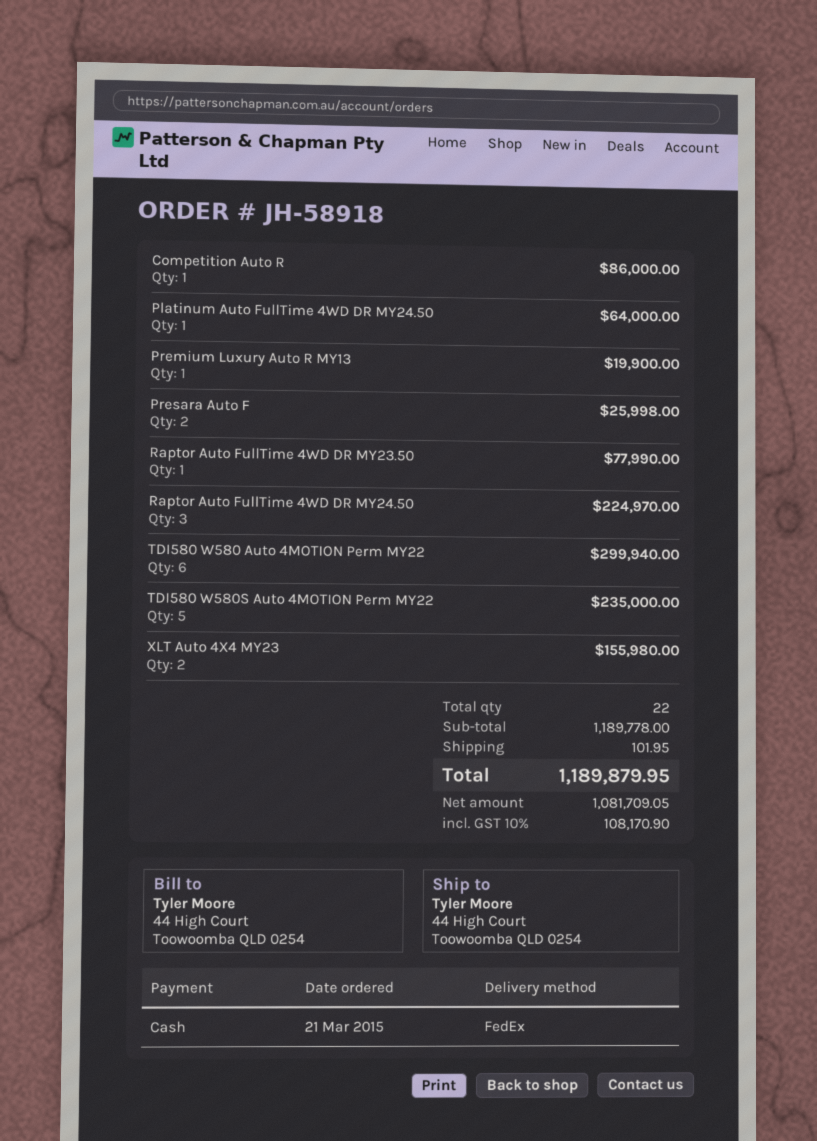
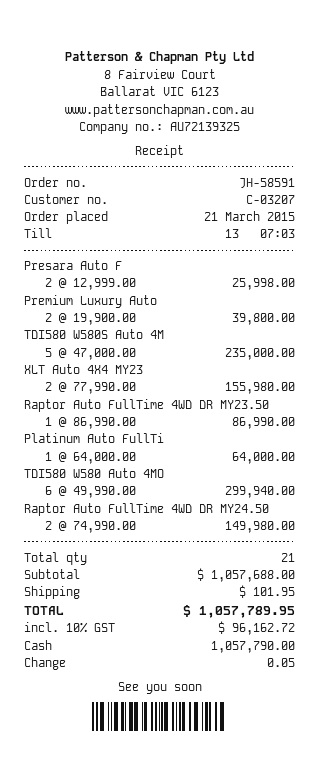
order number: JH-58918 -> JH-58591
Competition Auto R: 1 for 86000.00 -> none
Premium Luxury Auto R MY13: 1 for 19900.00 -> 2 for 39800.00
Raptor Auto FullTime 4WD DR MY23.50: 1 for 77990.00 -> 1 for 86990.00
Raptor Auto FullTime 4WD DR MY24.50: 3 for 224970.00 -> 2 for 149980.00
total quantity: 22 -> 21
subtotal: 1189778.00 -> 1057688.00
tax: 10% = 108170.90 -> 10% = 96162.72
total: 1189879.95 -> 1057789.95

